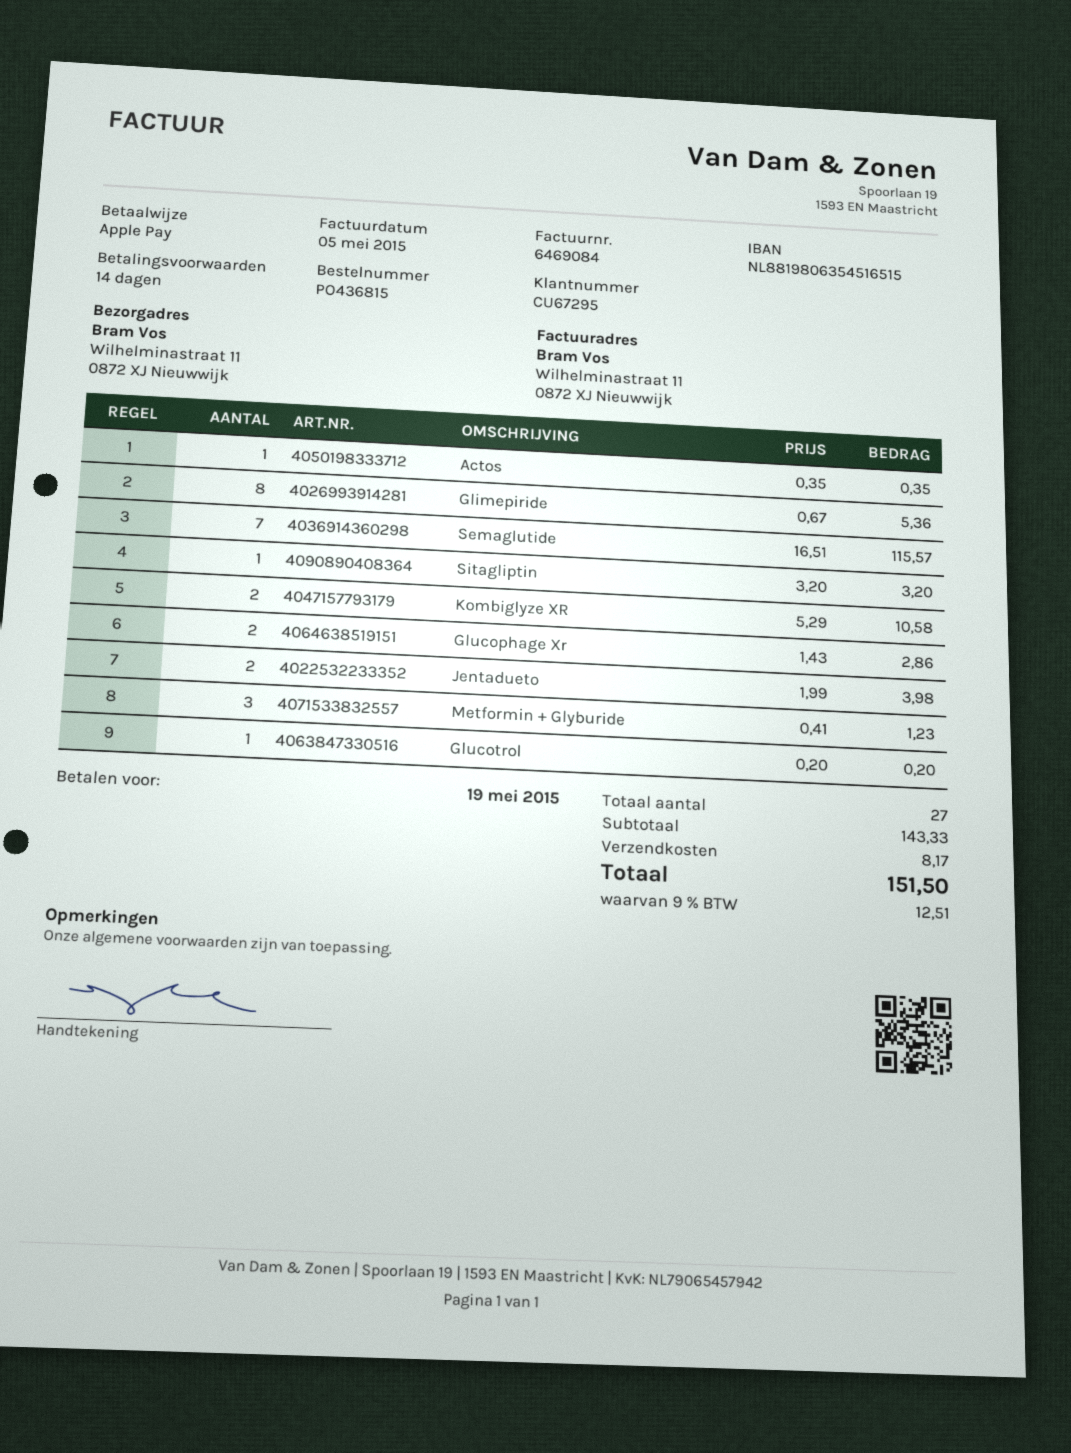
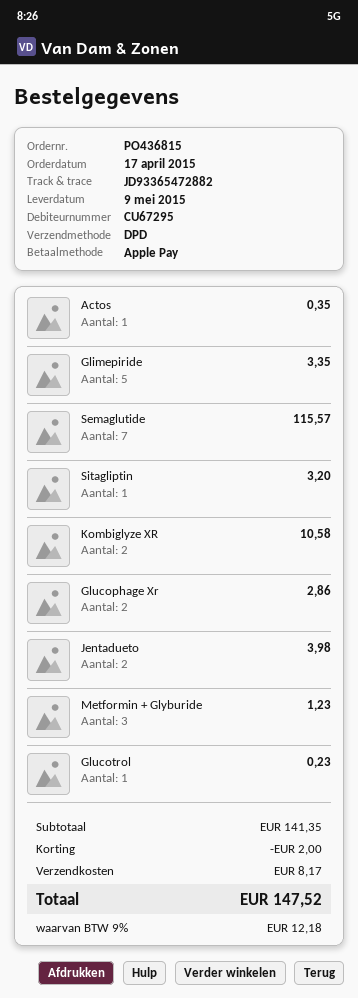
Glimepiride: 8 for 5.36 -> 5 for 3.35
Glucotrol: 1 for 0.20 -> 1 for 0.23
subtotal: 143.33 -> 141.35
discount: none -> 2.00
tax: 9% = 12.51 -> 9% = 12.18
total: 151.50 -> 147.52

